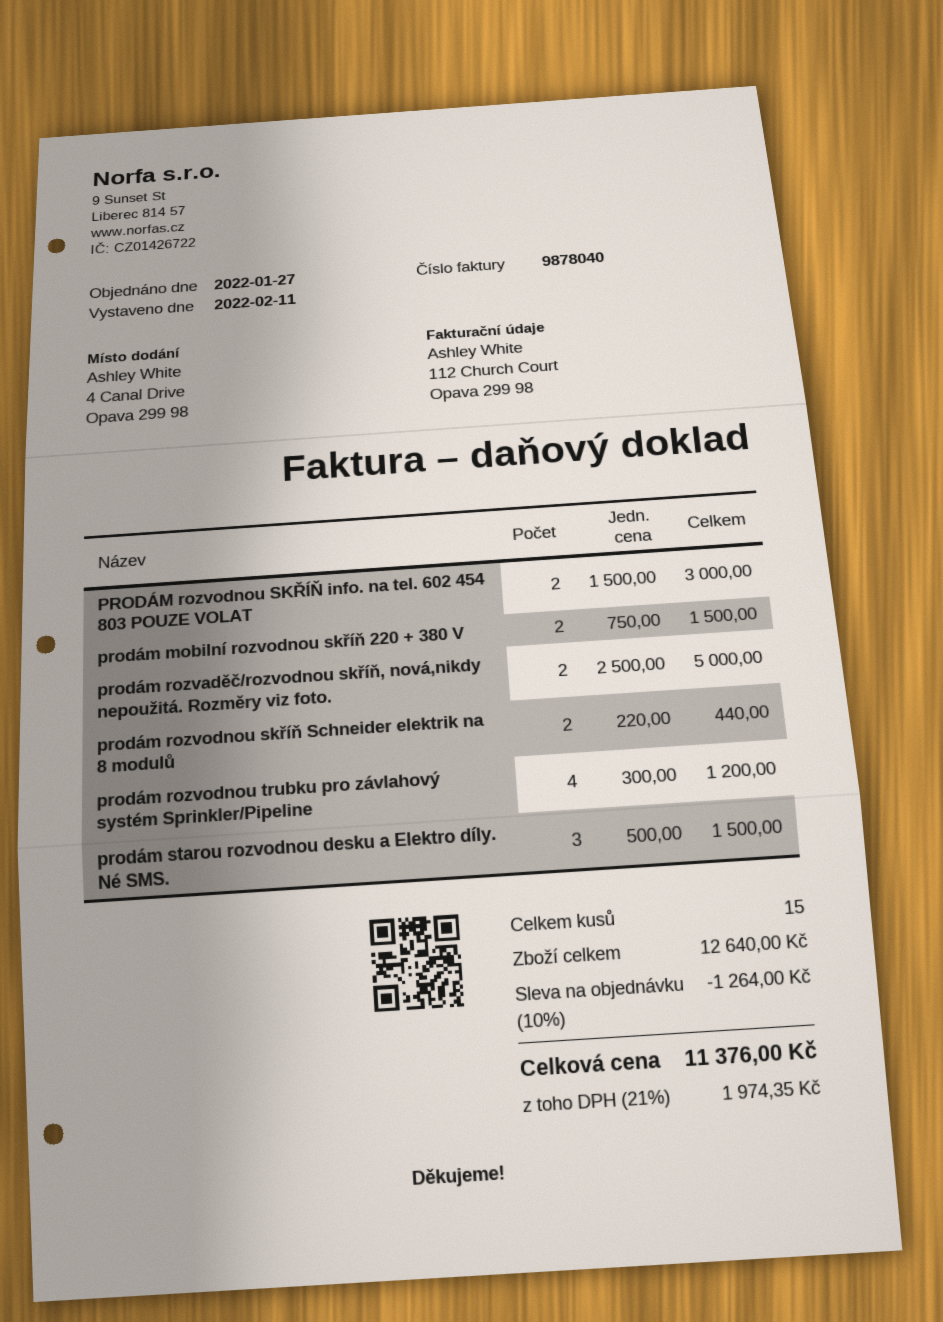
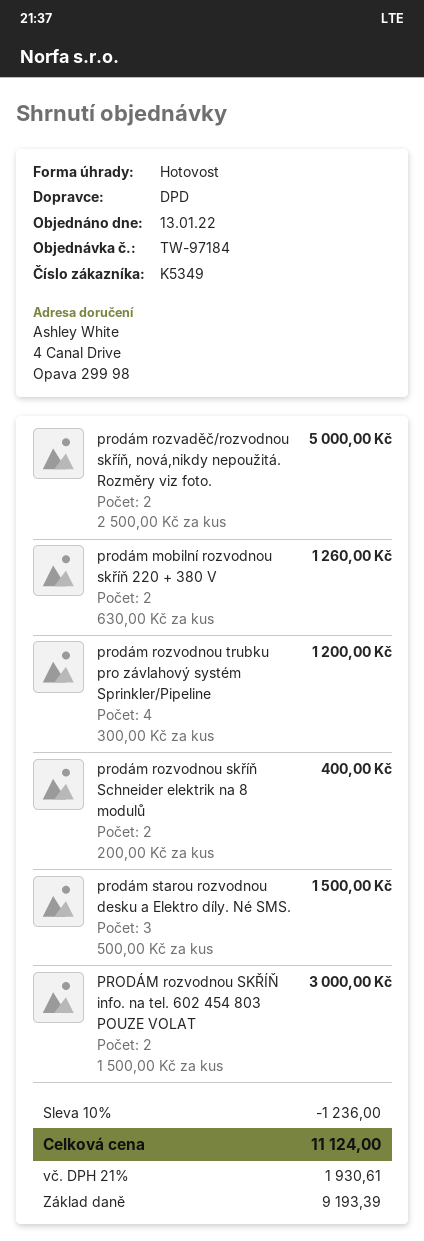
order date: 2022-01-27 -> 2022-01-13
prodám mobilní rozvodnou skříň 220 + 380 V: 2 x 750.00 = 1500.00 -> 2 x 630.00 = 1260.00
prodám rozvodnou skříň Schneider elektrik na 8 modulů: 2 x 220.00 = 440.00 -> 2 x 200.00 = 400.00
discount: 10% = 1264.00 -> 10% = 1236.00
tax: 21% = 1974.35 -> 21% = 1930.61
total: 11376.00 -> 11124.00

